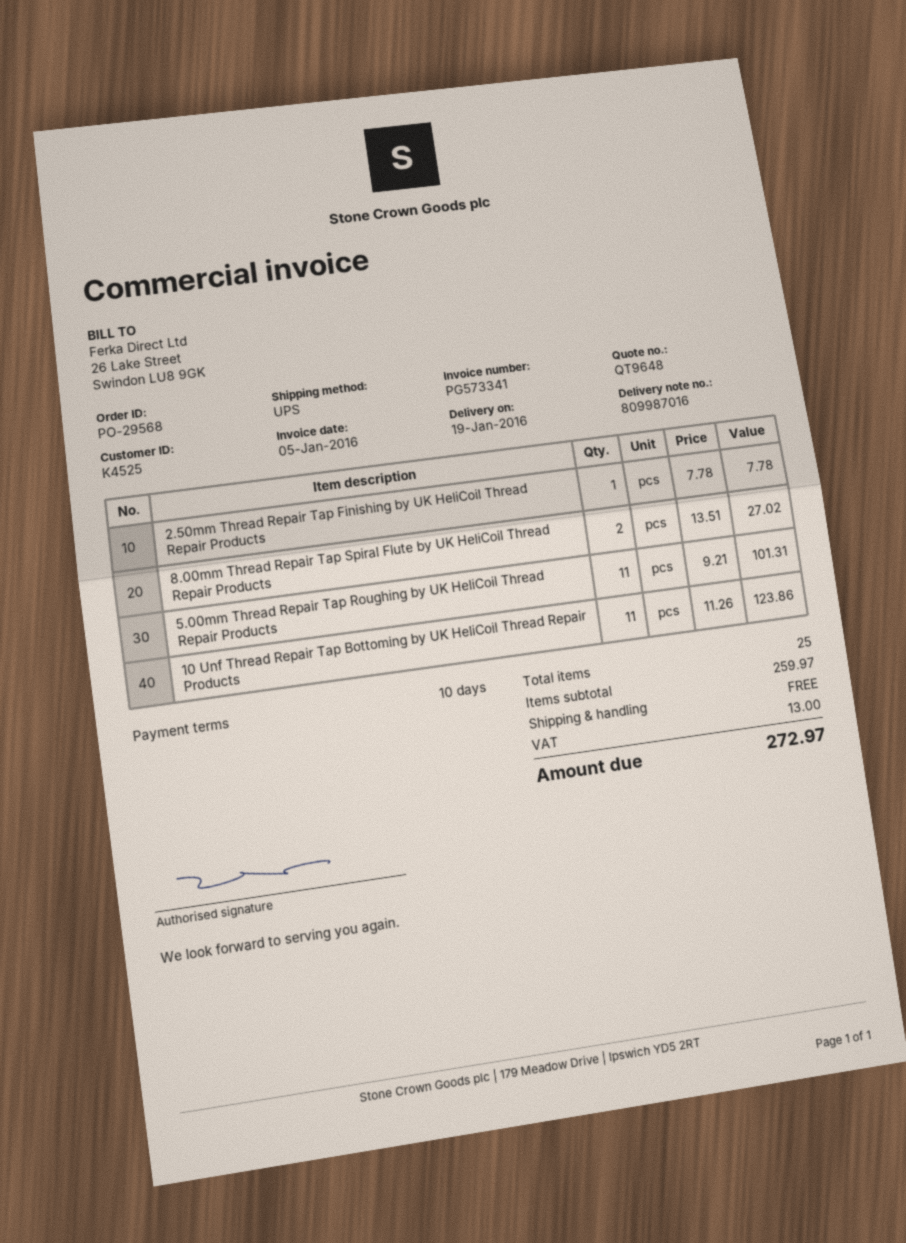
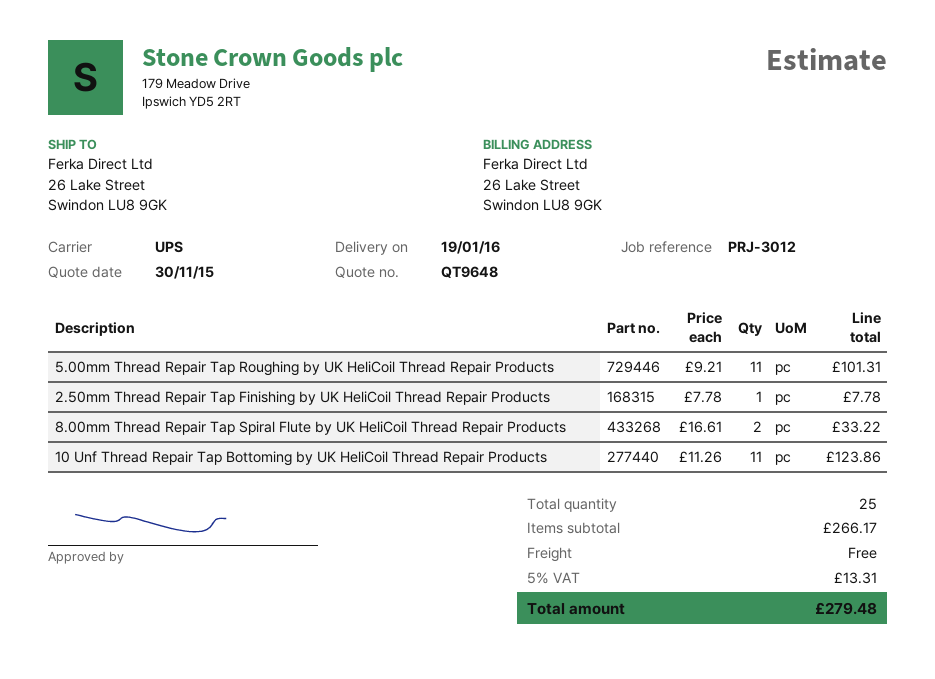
8.00mm Thread Repair Tap Spiral Flute by UK HeliCoil Thread Repair Products: 2 x 13.51 = 27.02 -> 2 x 16.61 = 33.22
subtotal: 259.97 -> 266.17
tax: 13.00 -> 13.31
total: 272.97 -> 279.48

